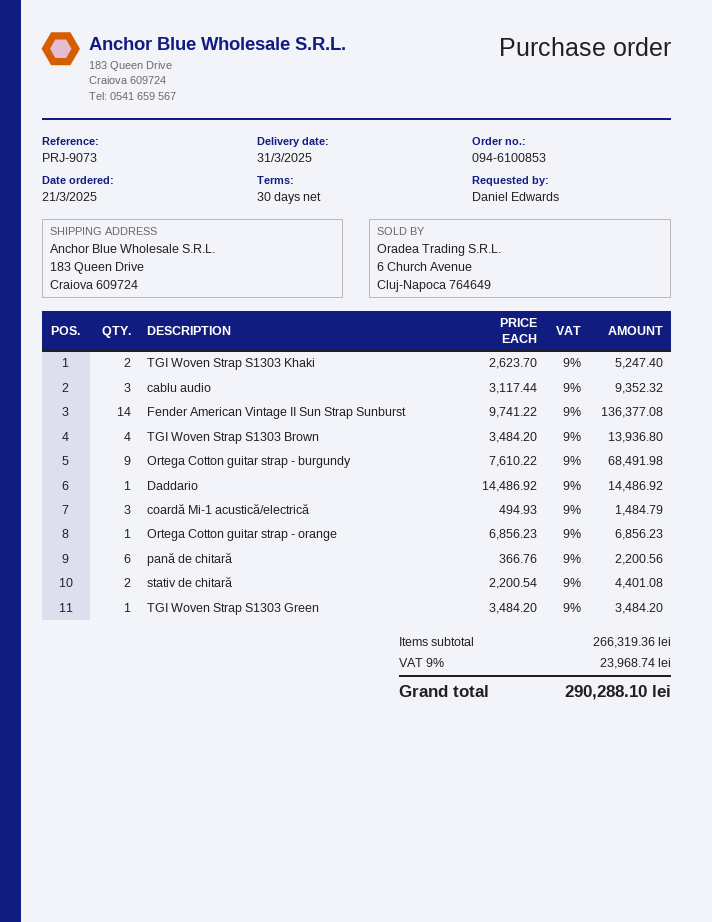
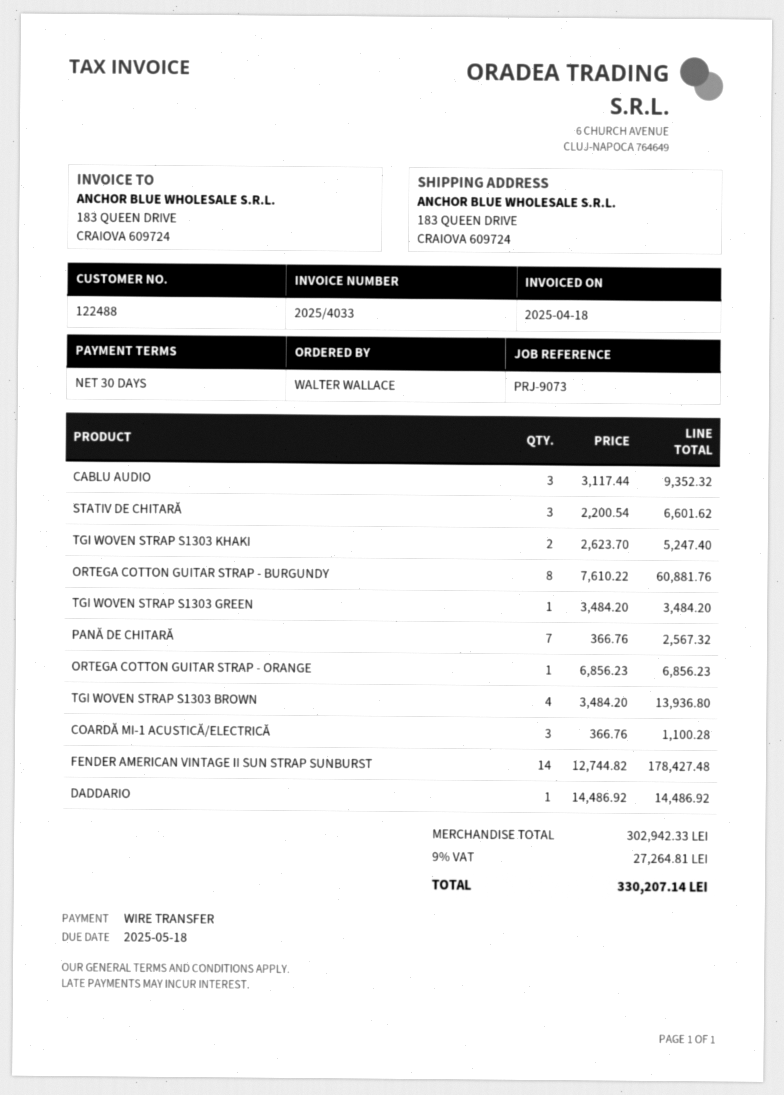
ordered by: Daniel Edwards -> WALTER WALLACE
Fender American Vintage II Sun Strap Sunburst: 14 x 9741.22 = 136377.08 -> 14 x 12744.82 = 178427.48
Ortega Cotton guitar strap - burgundy: 9 x 7610.22 = 68491.98 -> 8 x 7610.22 = 60881.76
coardă Mi-1 acustică/electrică: 3 x 494.93 = 1484.79 -> 3 x 366.76 = 1100.28
pană de chitară: 6 x 366.76 = 2200.56 -> 7 x 366.76 = 2567.32
stativ de chitară: 2 x 2200.54 = 4401.08 -> 3 x 2200.54 = 6601.62
subtotal: 266319.36 -> 302942.33
tax: 9% = 23968.74 -> 9% = 27264.81
total: 290288.10 -> 330207.14

